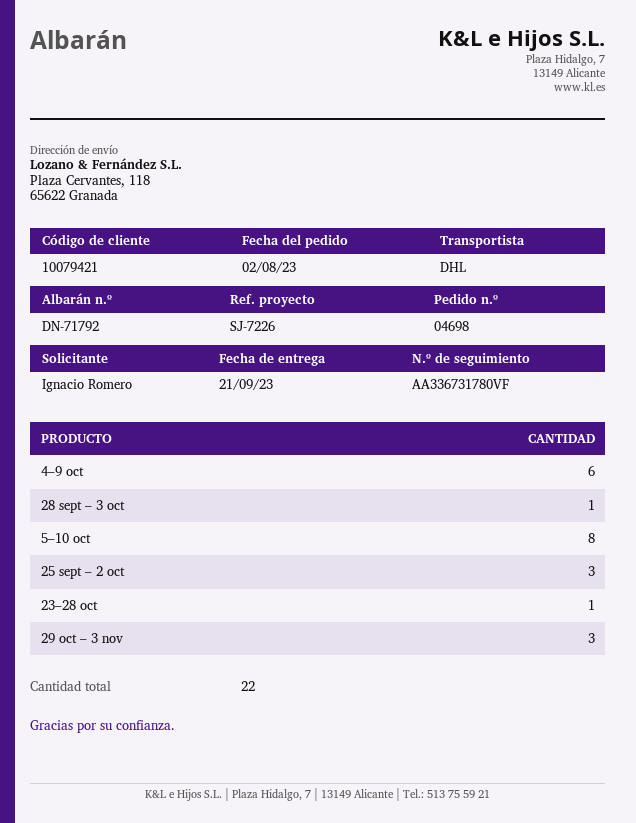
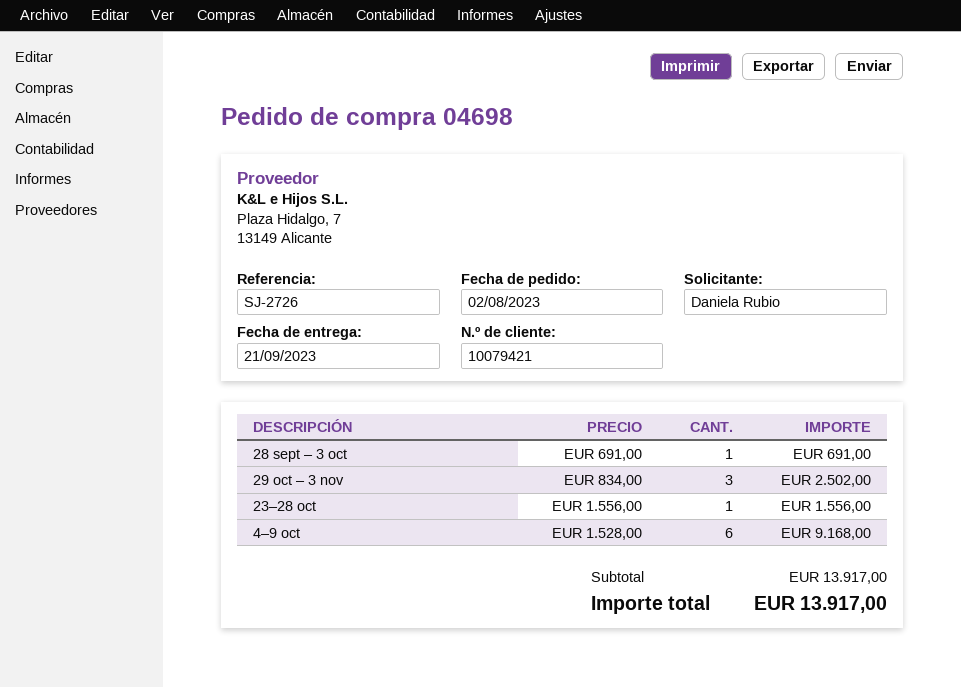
reference: SJ-7226 -> SJ-2726
ordered by: Ignacio Romero -> Daniela Rubio
5–10 oct: 8 -> none
25 sept – 2 oct: 3 -> none

